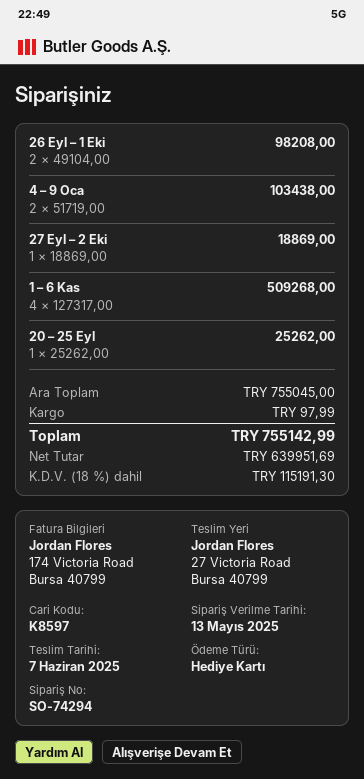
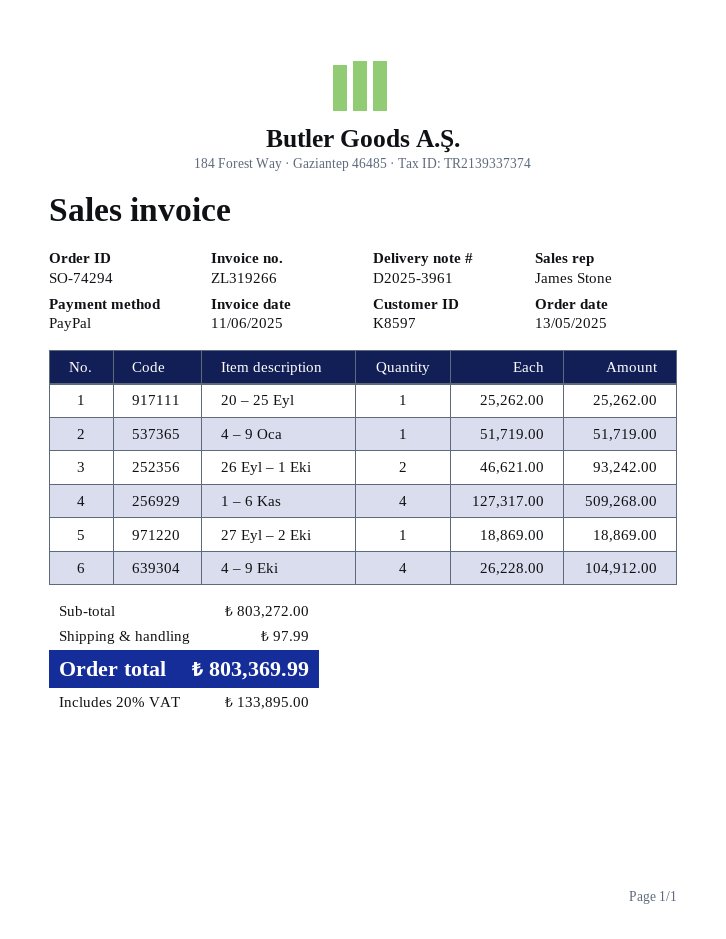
payment method: gift card -> PayPal
26 Eyl – 1 Eki: 2 x 49104.00 = 98208.00 -> 2 x 46621.00 = 93242.00
4 – 9 Oca: 2 x 51719.00 = 103438.00 -> 1 x 51719.00 = 51719.00
4 – 9 Eki: none -> 4 x 26228.00 = 104912.00
subtotal: 755045.00 -> 803272.00
tax: 18% = 115191.30 -> 20% = 133895.00
total: 755142.99 -> 803369.99

